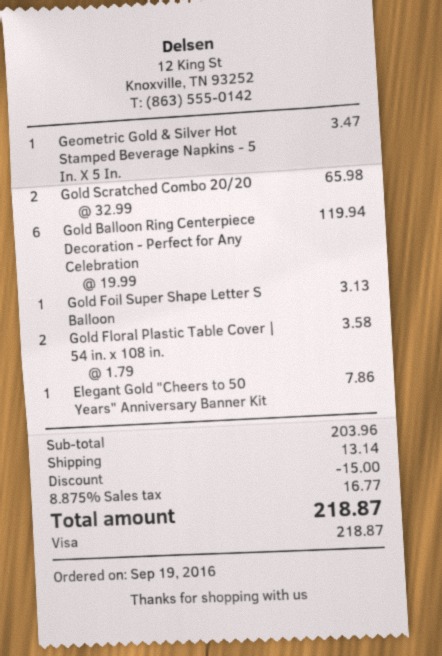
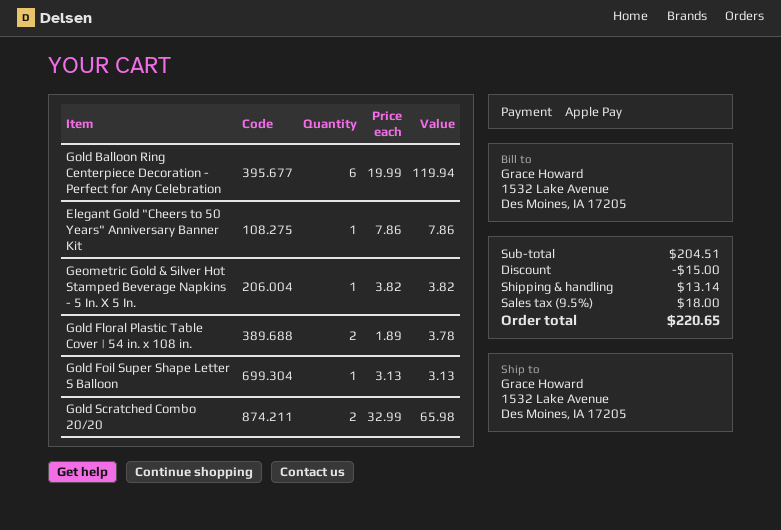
payment method: Visa -> Apple Pay
Geometric Gold & Silver Hot Stamped Beverage Napkins - 5 In. X 5 In.: 1 x 3.47 = 3.47 -> 1 x 3.82 = 3.82
Gold Floral Plastic Table Cover | 54 in. x 108 in.: 2 x 1.79 = 3.58 -> 2 x 1.89 = 3.78
subtotal: 203.96 -> 204.51
tax: 8.875% = 16.77 -> 9.5% = 18.00
total: 218.87 -> 220.65

